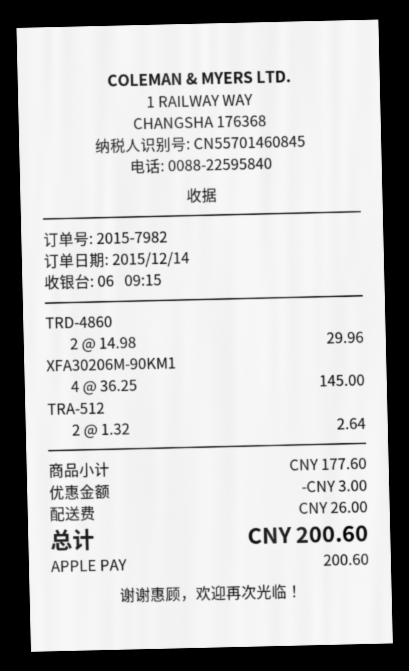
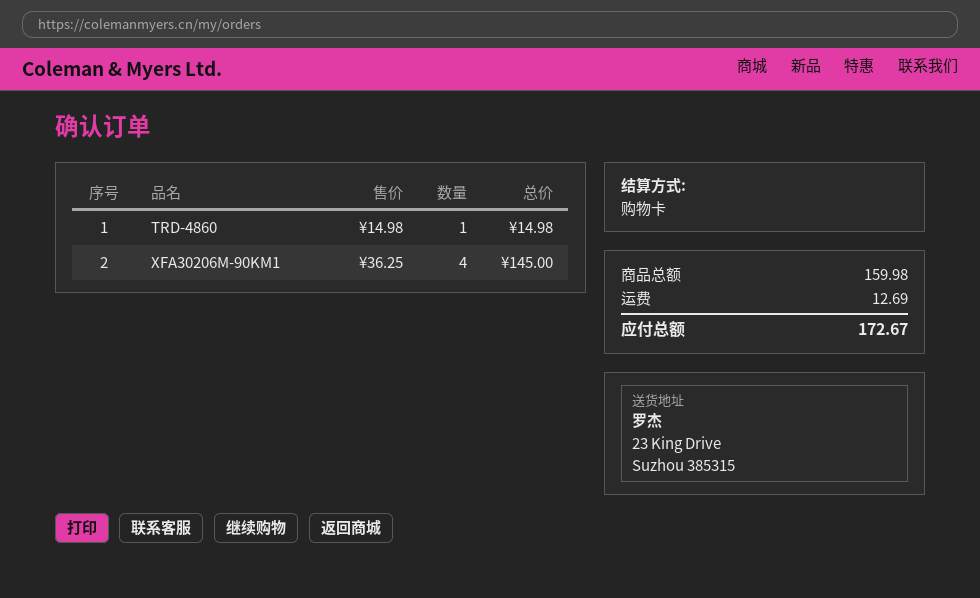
payment method: Apple Pay -> gift card
TRD-4860: 2 x 14.98 = 29.96 -> 1 x 14.98 = 14.98
TRA-512: 2 x 1.32 = 2.64 -> none
subtotal: 177.60 -> 159.98
discount: 3.00 -> none
shipping: 26.00 -> 12.69
total: 200.60 -> 172.67

